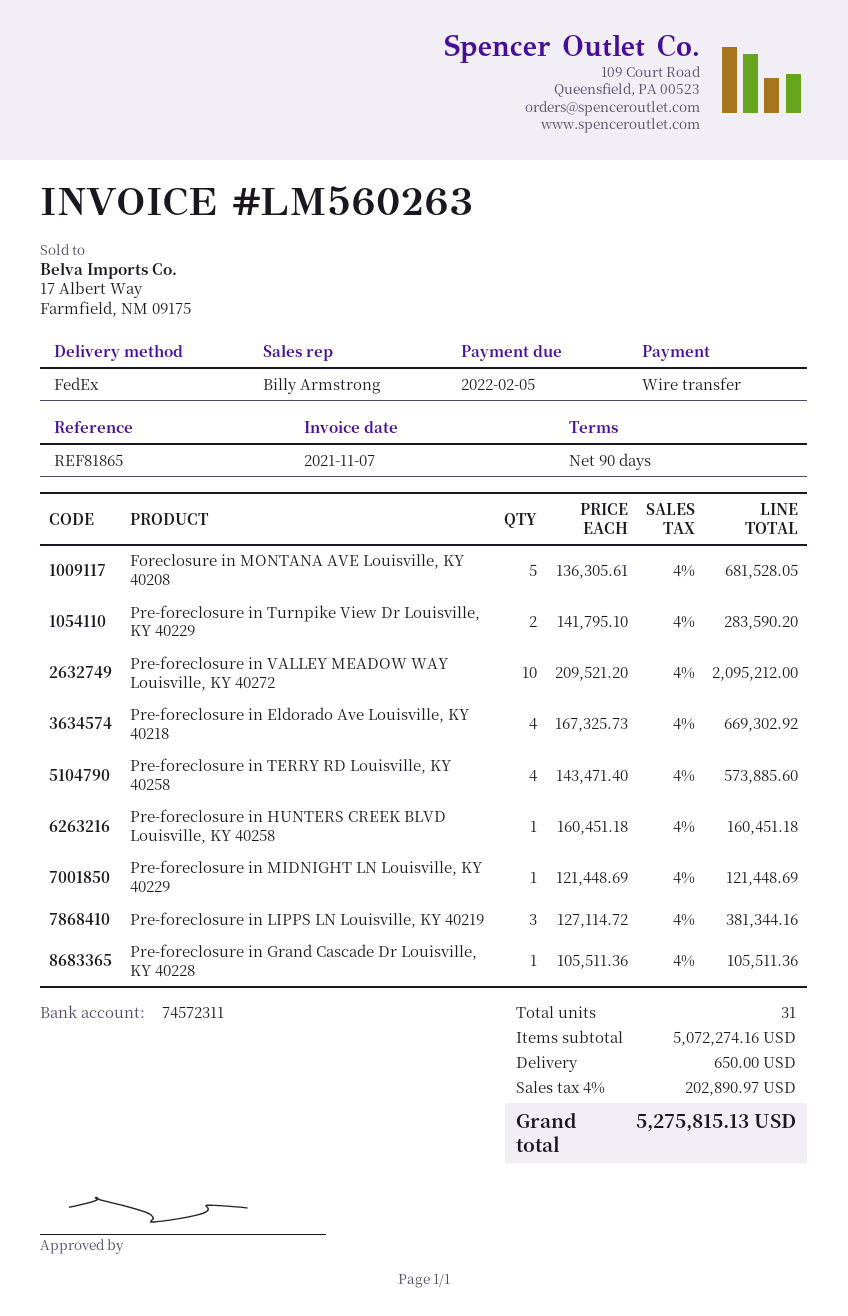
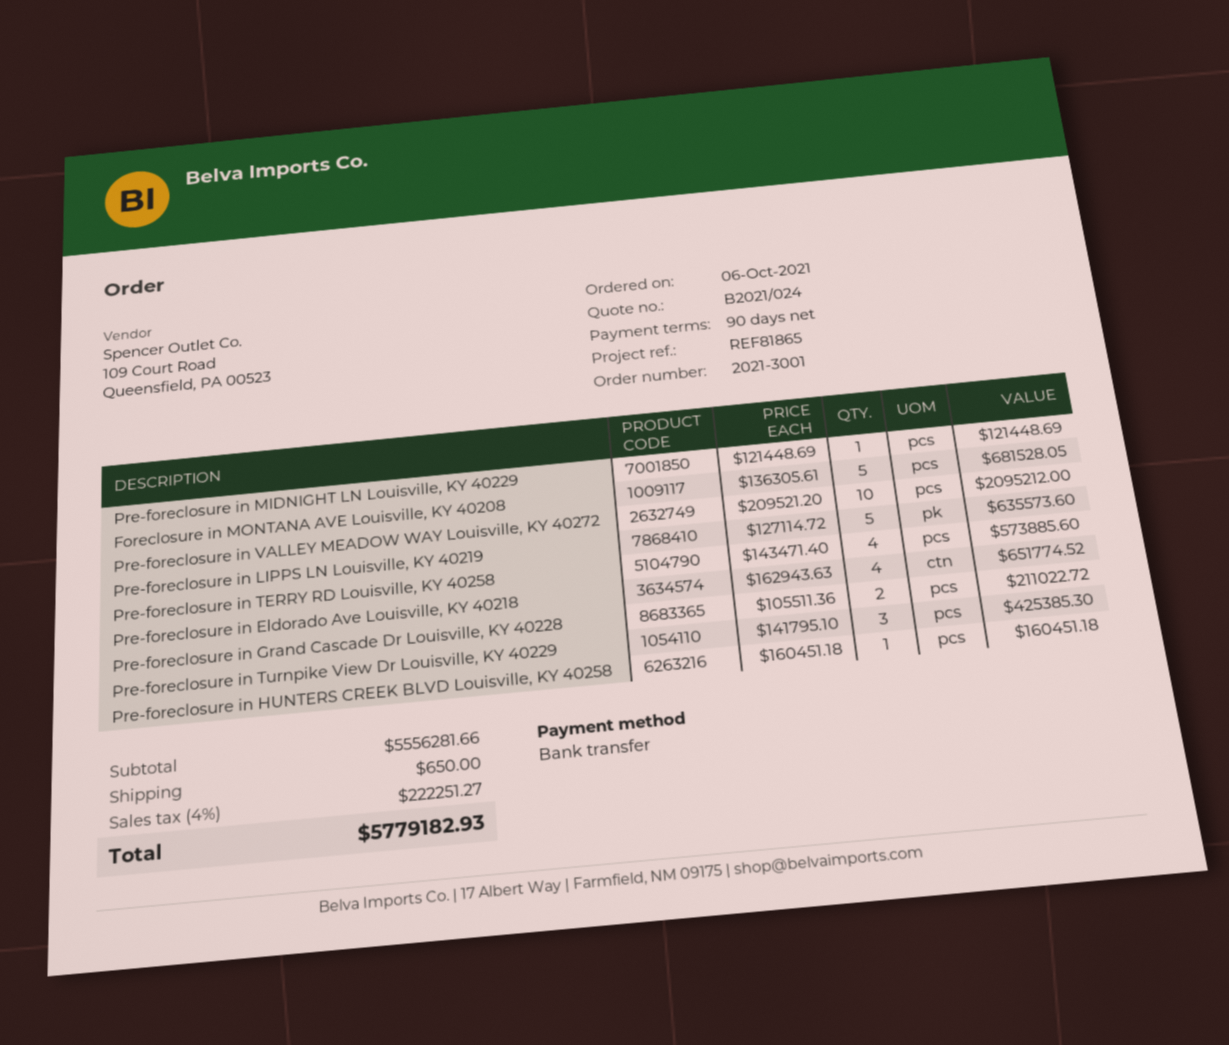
Pre-foreclosure in Turnpike View Dr Louisville, KY 40229: 2 x 141795.10 = 283590.20 -> 3 x 141795.10 = 425385.30
Pre-foreclosure in Eldorado Ave Louisville, KY 40218: 4 x 167325.73 = 669302.92 -> 4 x 162943.63 = 651774.52
Pre-foreclosure in LIPPS LN Louisville, KY 40219: 3 x 127114.72 = 381344.16 -> 5 x 127114.72 = 635573.60
Pre-foreclosure in Grand Cascade Dr Louisville, KY 40228: 1 x 105511.36 = 105511.36 -> 2 x 105511.36 = 211022.72
subtotal: 5072274.16 -> 5556281.66
tax: 4% = 202890.97 -> 4% = 222251.27
total: 5275815.13 -> 5779182.93

